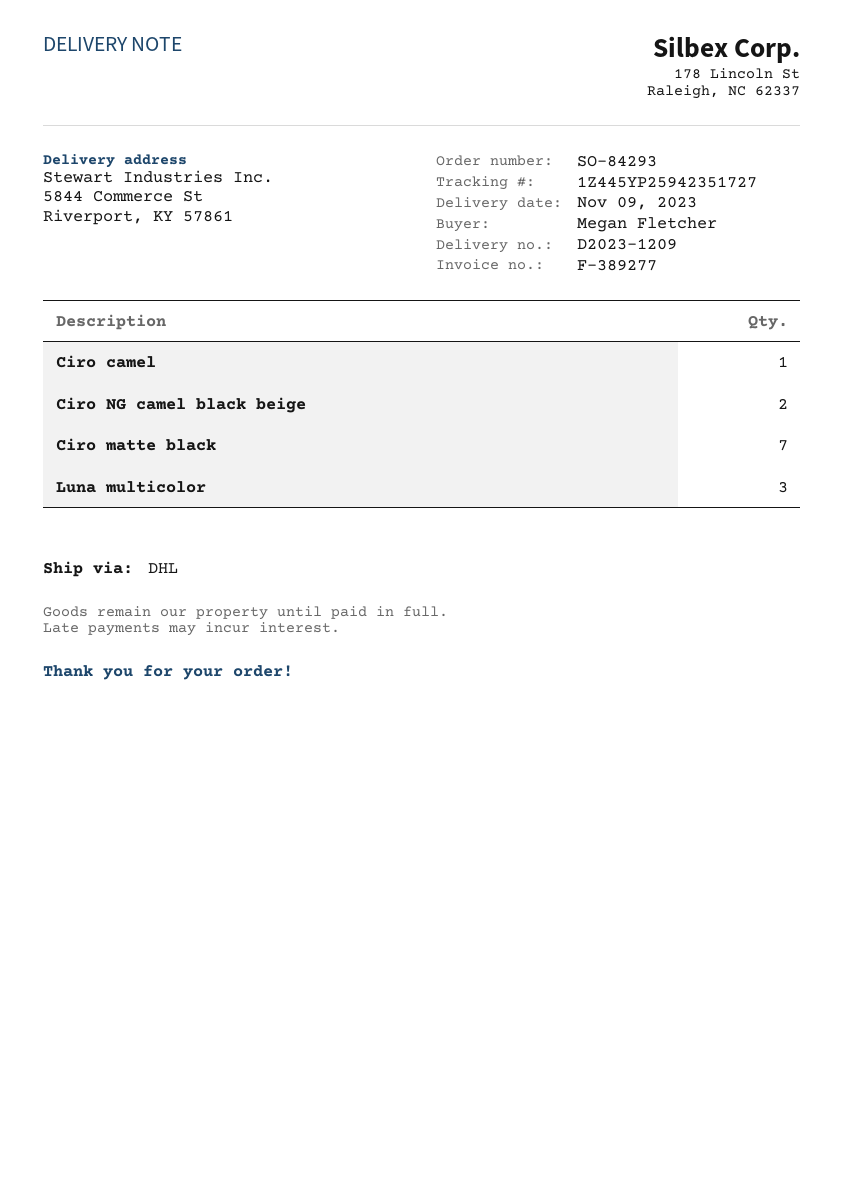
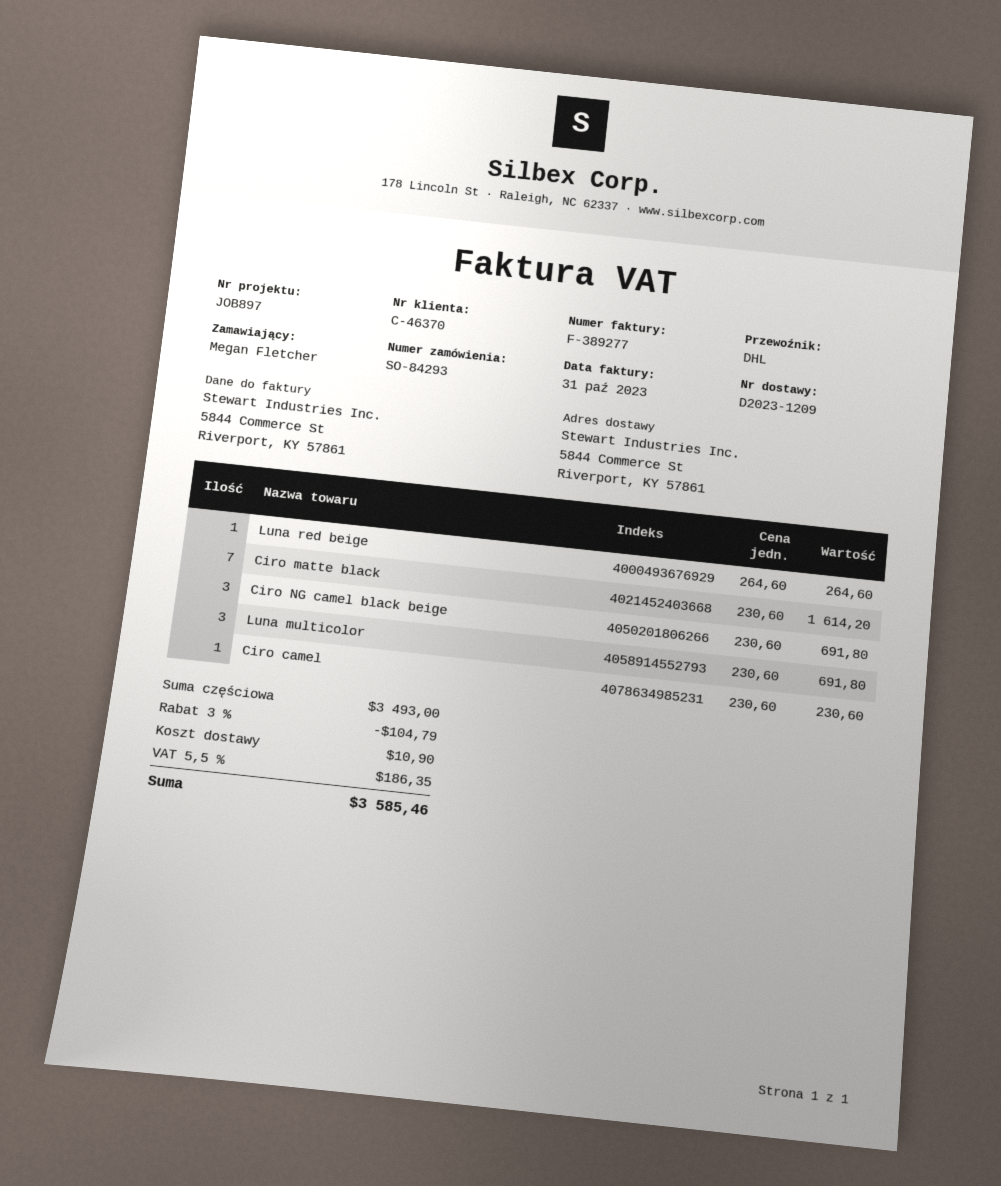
Ciro NG camel black beige: 2 -> 3
Luna red beige: none -> 1

